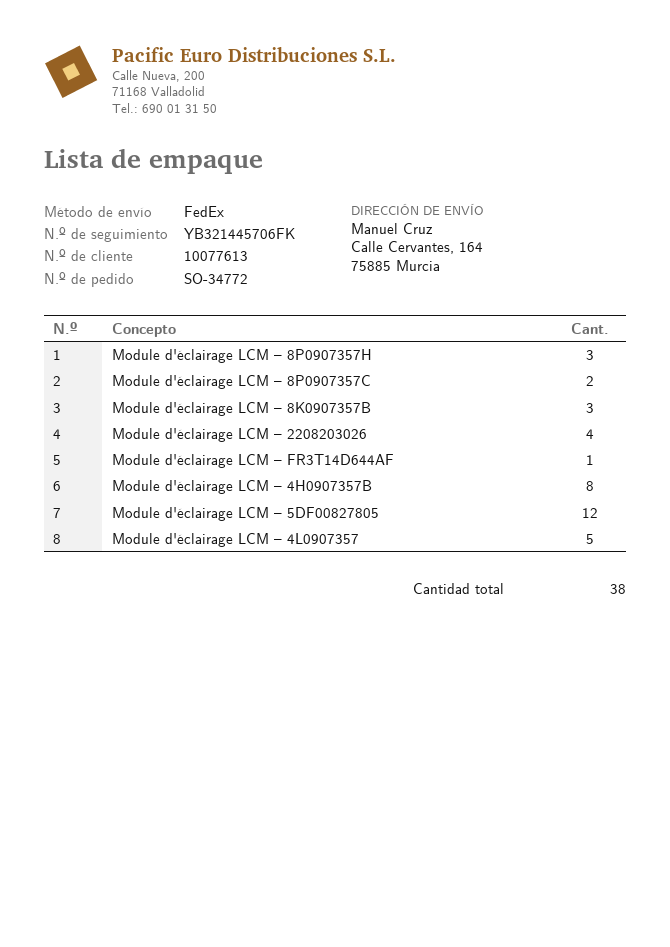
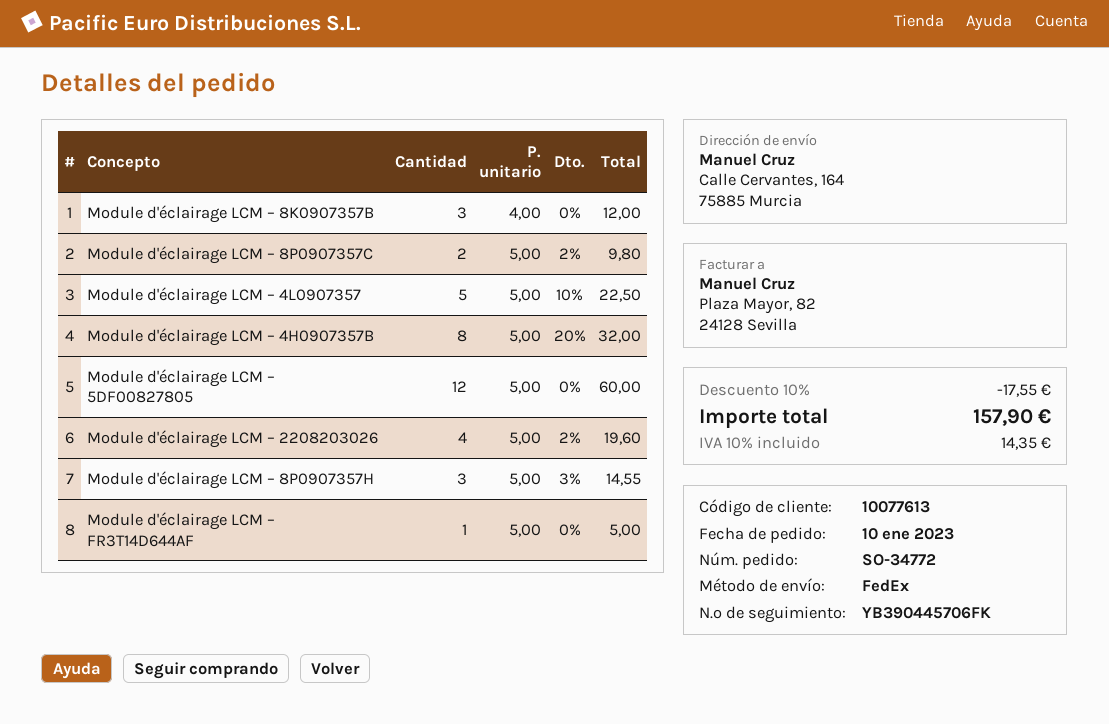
tracking number: YB321445706FK -> YB390445706FK

